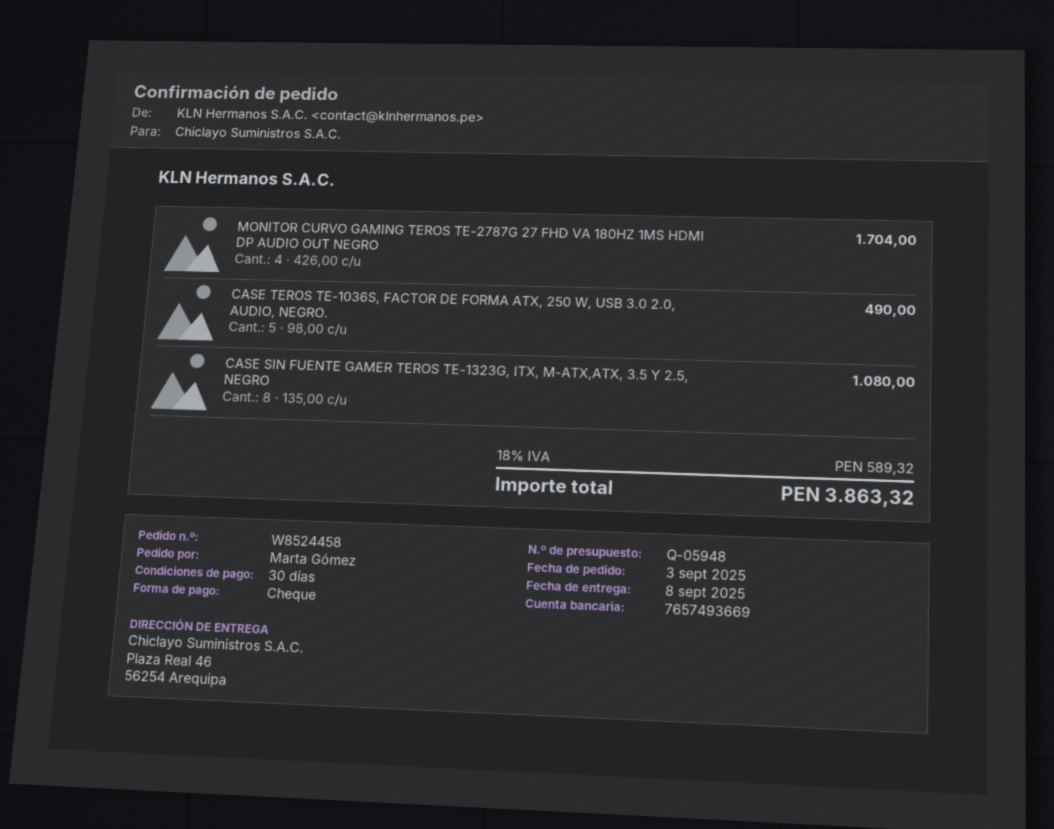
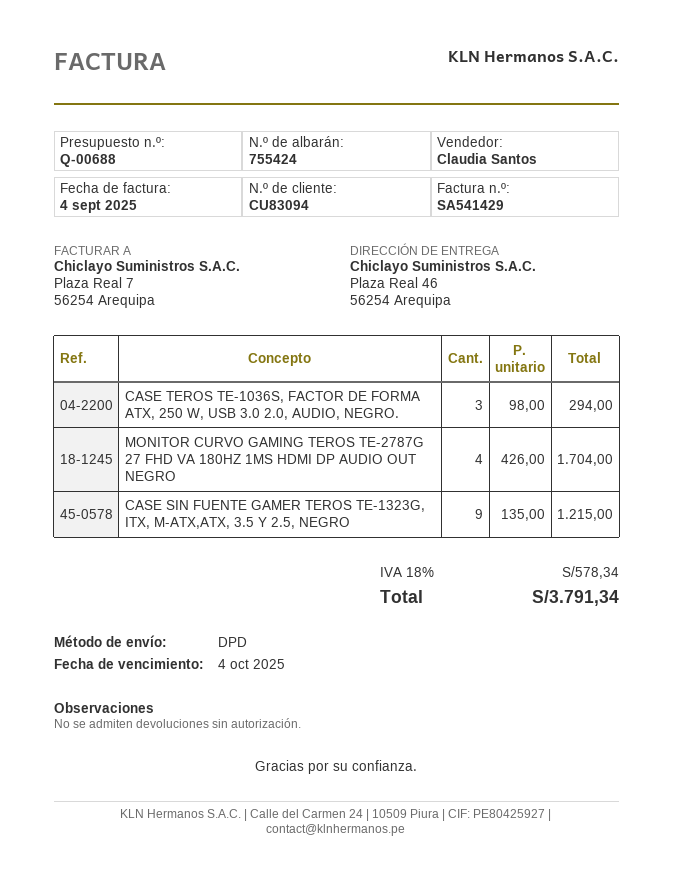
quote number: Q-05948 -> Q-00688
CASE TEROS TE-1036S, FACTOR DE FORMA ATX, 250 W, USB 3.0 2.0, AUDIO, NEGRO.: 5 x 98.00 = 490.00 -> 3 x 98.00 = 294.00
CASE SIN FUENTE GAMER TEROS TE-1323G, ITX, M-ATX,ATX, 3.5 Y 2.5, NEGRO: 8 x 135.00 = 1080.00 -> 9 x 135.00 = 1215.00
tax: 18% = 589.32 -> 18% = 578.34
total: 3863.32 -> 3791.34

